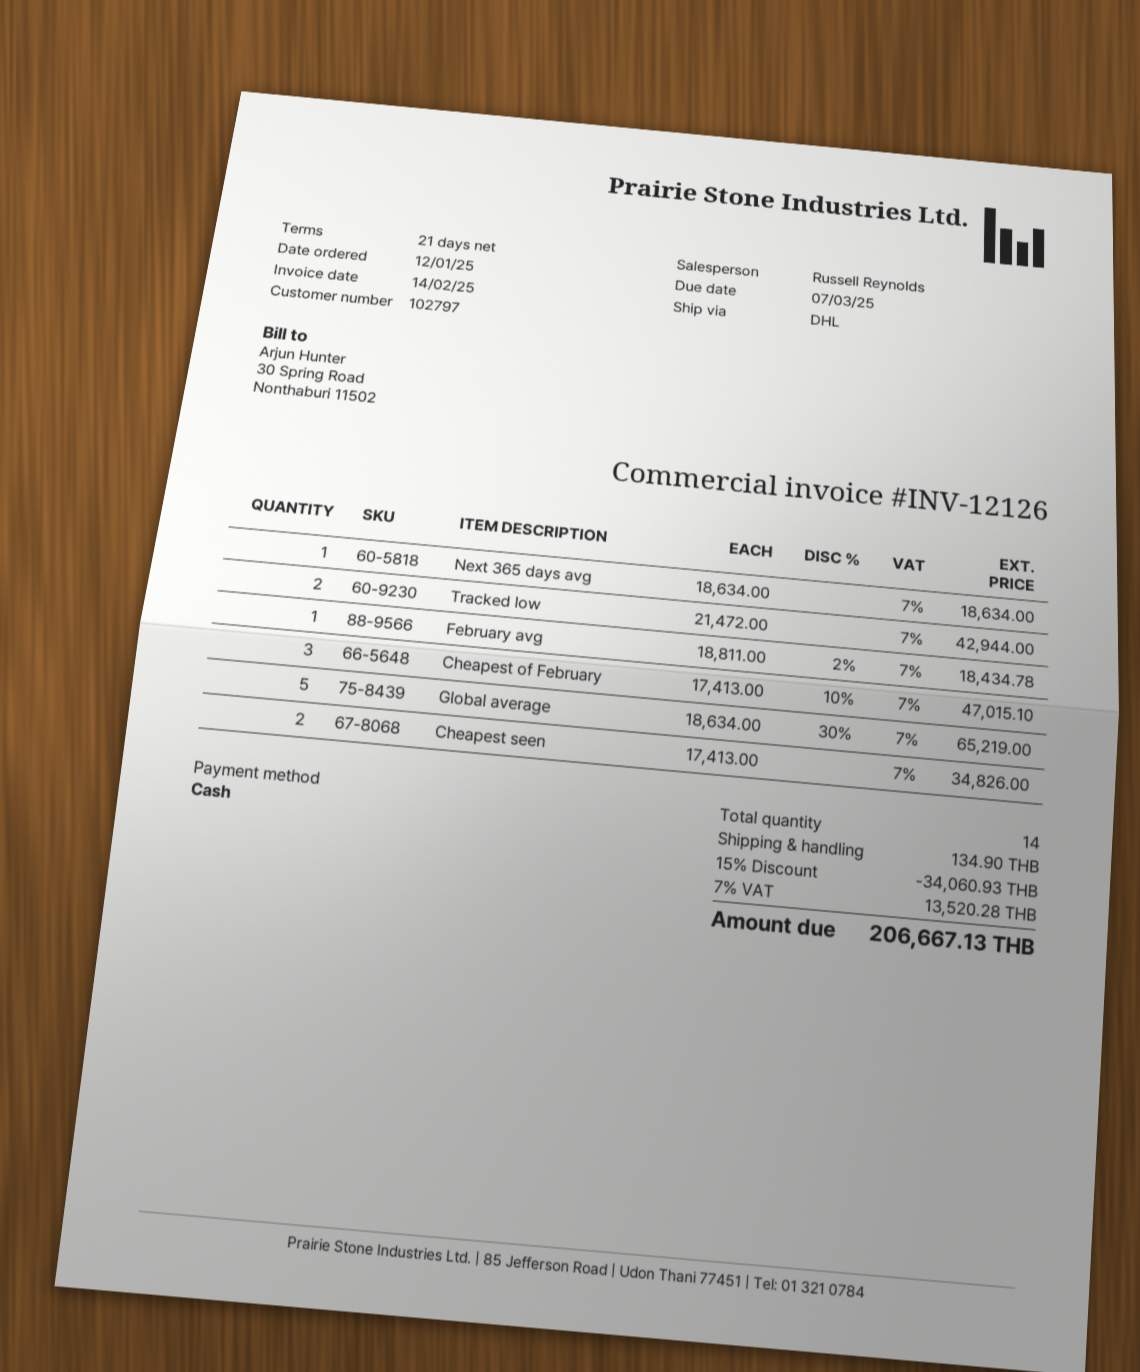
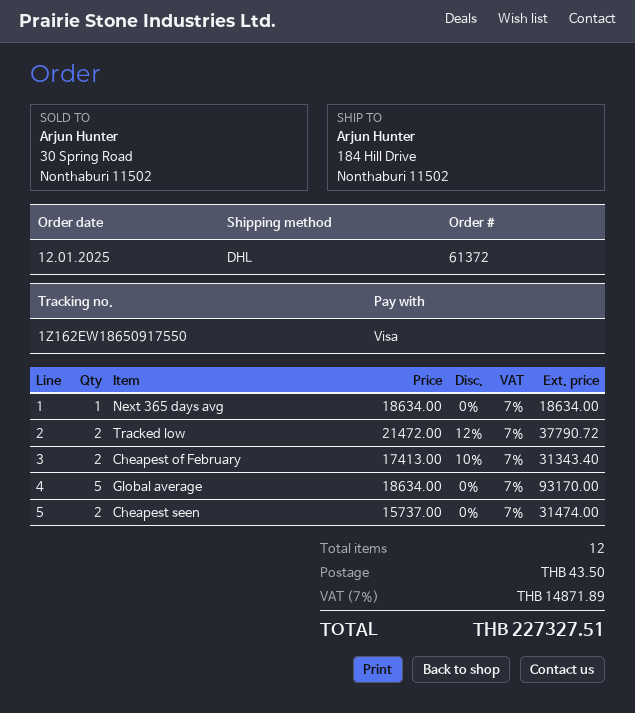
payment method: cash -> Visa
Tracked low: 2 x 21472.00 = 42944.00 -> 2 x 21472.00 - 12% = 37790.72
February avg: 1 x 18811.00 - 2% = 18434.78 -> none
Cheapest of February: 3 x 17413.00 - 10% = 47015.10 -> 2 x 17413.00 - 10% = 31343.40
Global average: 5 x 18634.00 - 30% = 65219.00 -> 5 x 18634.00 = 93170.00
Cheapest seen: 2 x 17413.00 = 34826.00 -> 2 x 15737.00 = 31474.00
total quantity: 14 -> 12
discount: 15% = 34060.93 -> none
shipping: 134.90 -> 43.50
tax: 7% = 13520.28 -> 7% = 14871.89
total: 206667.13 -> 227327.51

